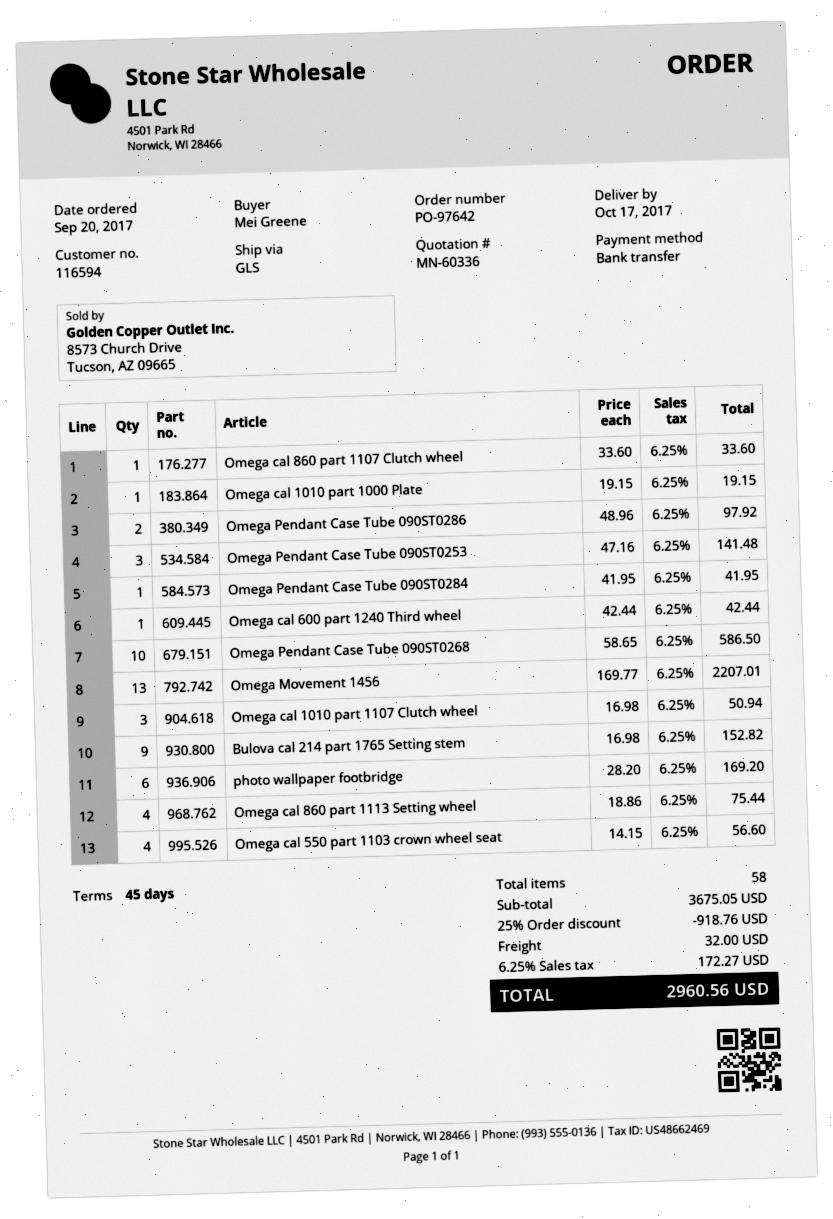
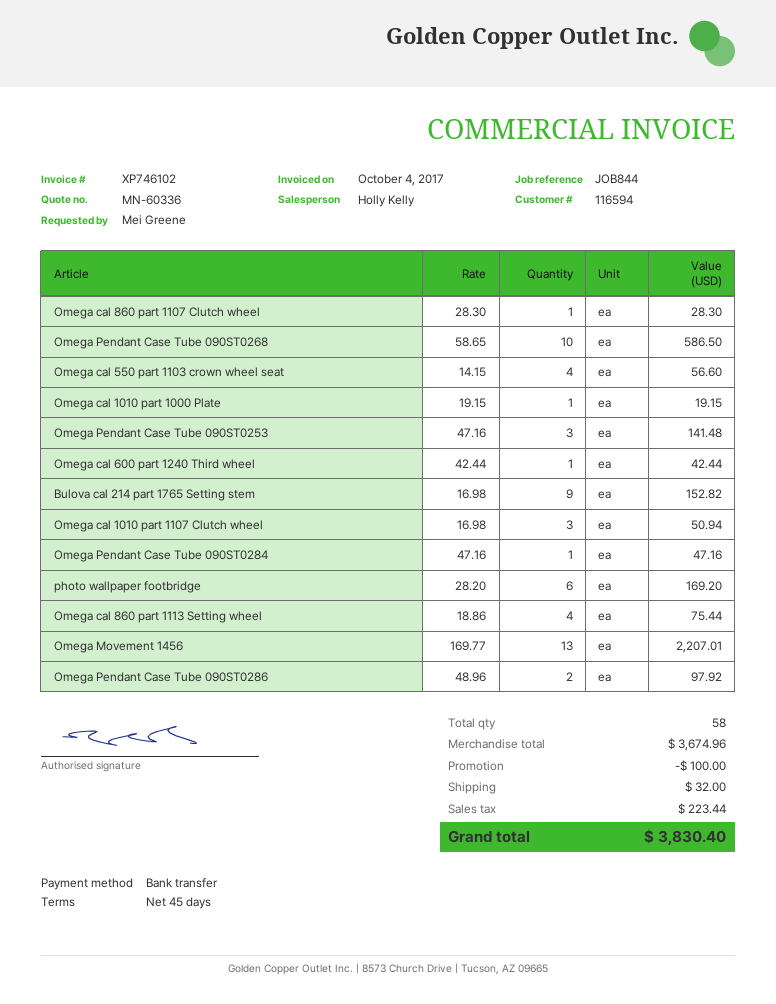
Omega cal 860 part 1107 Clutch wheel: 1 x 33.60 = 33.60 -> 1 x 28.30 = 28.30
Omega Pendant Case Tube 090ST0284: 1 x 41.95 = 41.95 -> 1 x 47.16 = 47.16
subtotal: 3675.05 -> 3674.96
discount: 918.76 -> 100.00
tax: 172.27 -> 223.44
total: 2960.56 -> 3830.40

